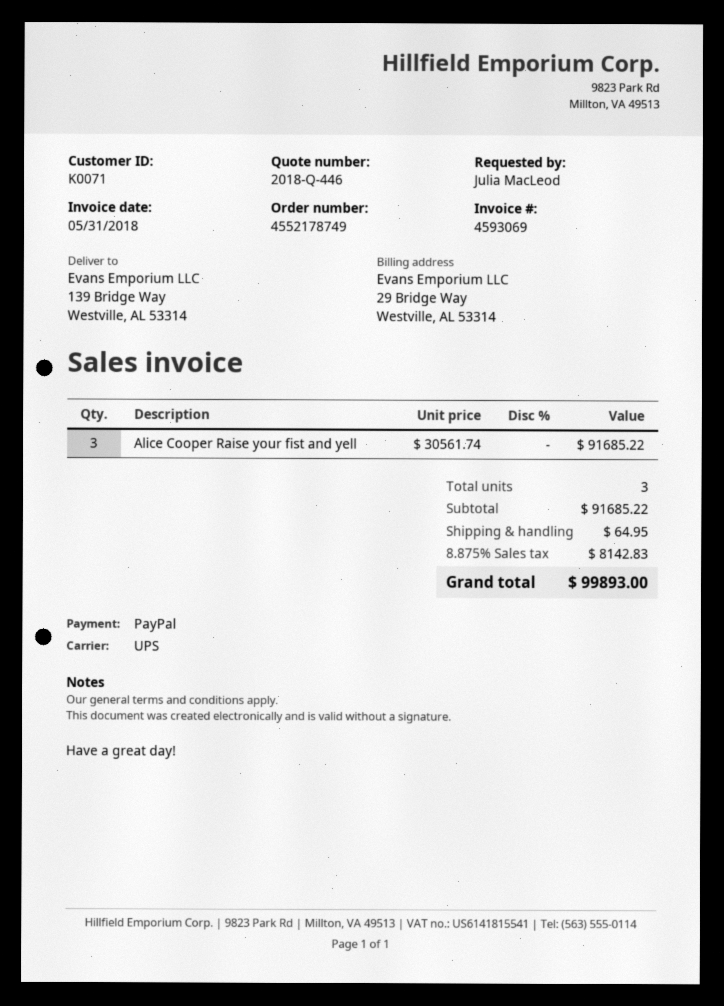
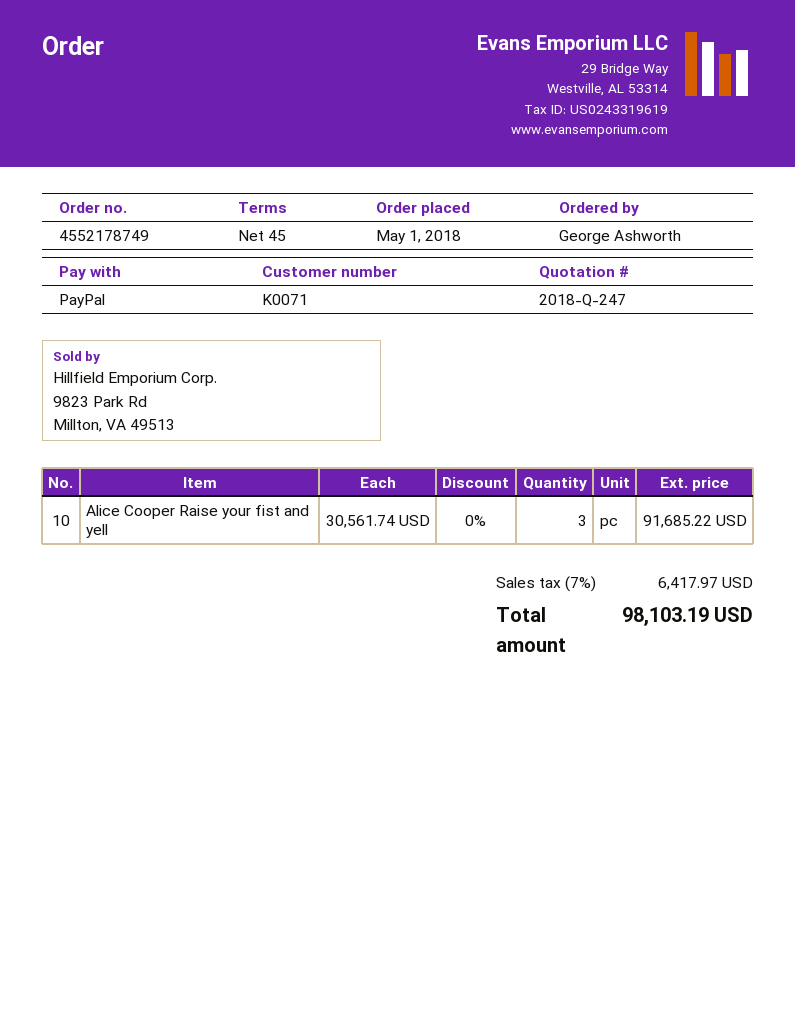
quote number: 2018-Q-446 -> 2018-Q-247
ordered by: Julia MacLeod -> George Ashworth
shipping: 64.95 -> none
tax: 8.875% = 8142.83 -> 7% = 6417.97
total: 99893.00 -> 98103.19

